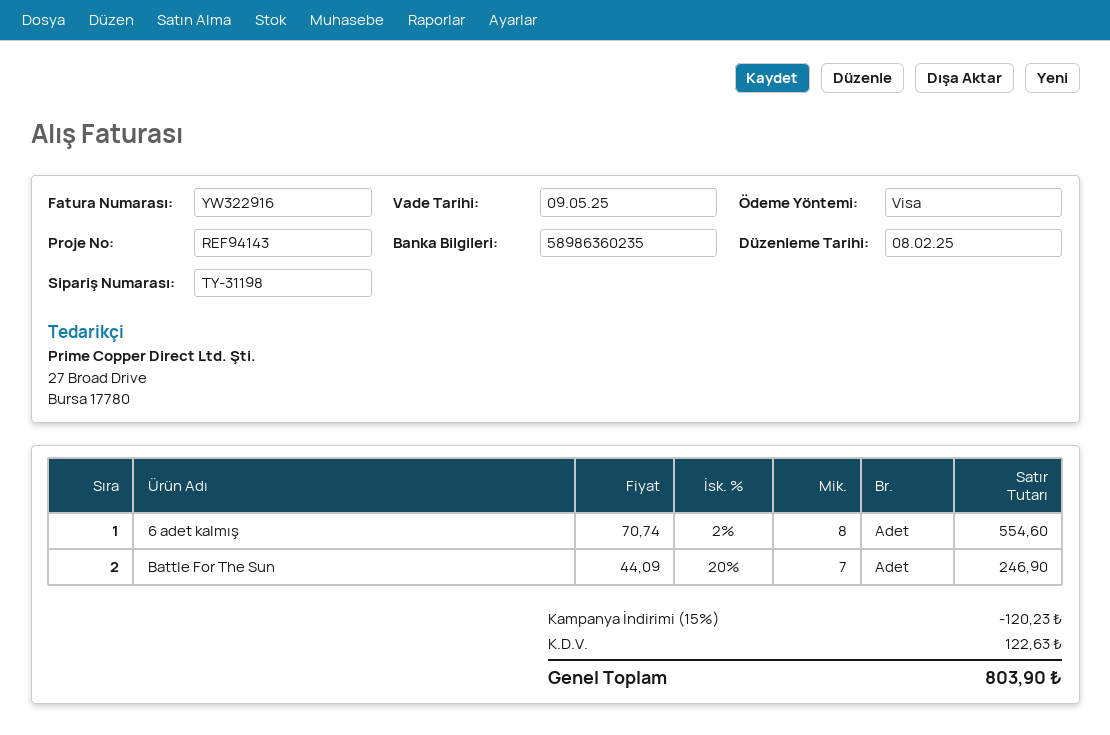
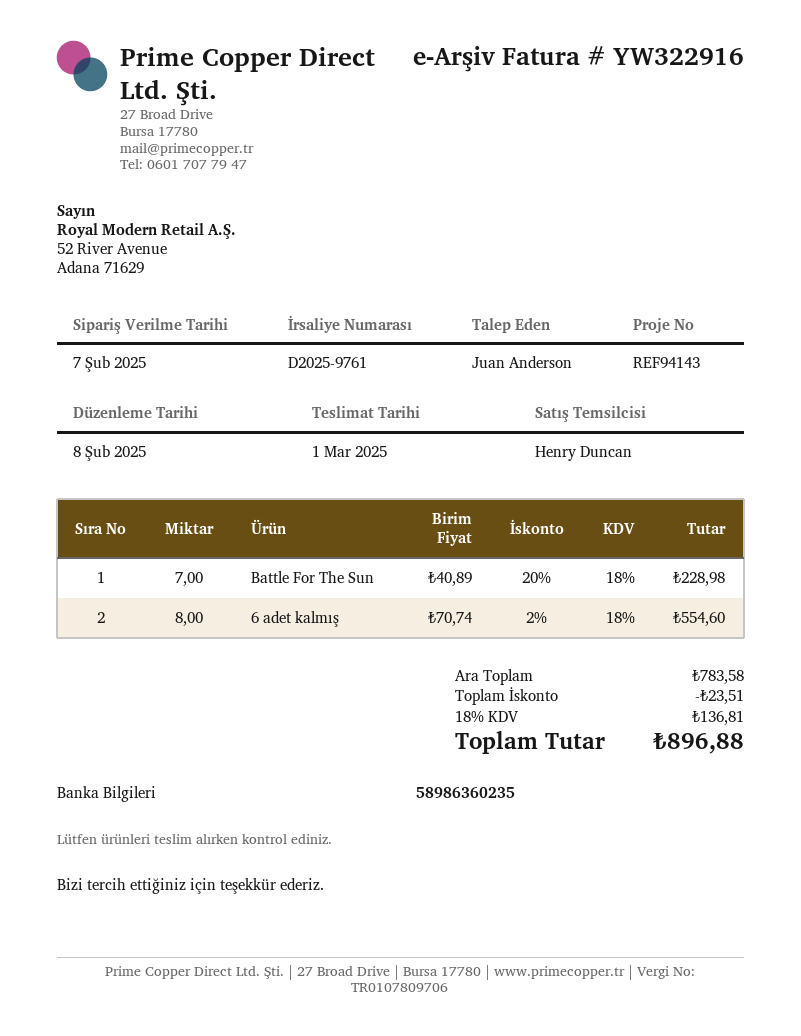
Battle For The Sun: 7 x 44.09 - 20% = 246.90 -> 7 x 40.89 - 20% = 228.98
discount: 120.23 -> 23.51
tax: 122.63 -> 136.81
total: 803.90 -> 896.88

